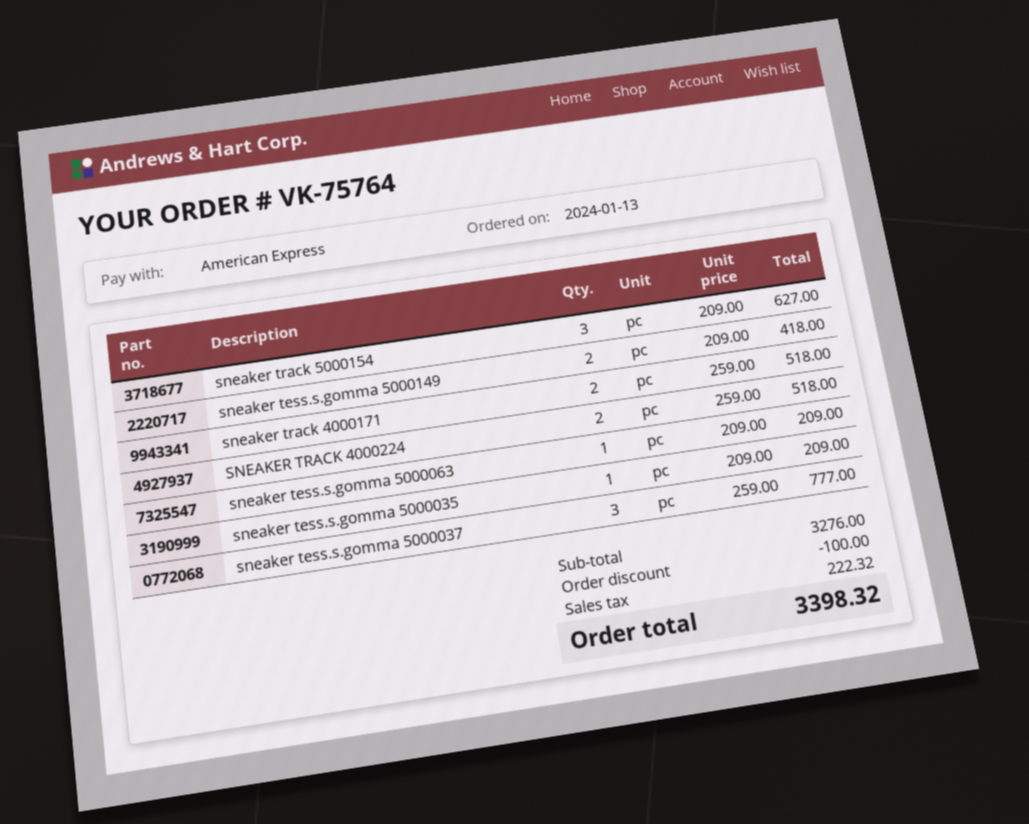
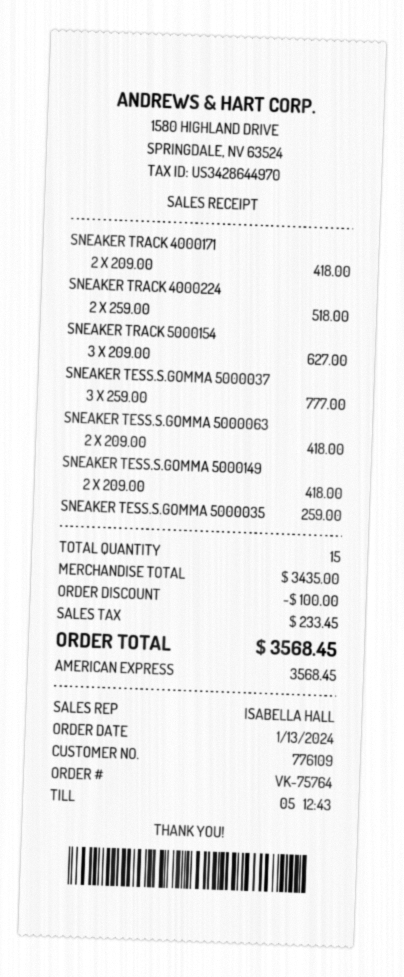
sneaker track 4000171: 2 x 259.00 = 518.00 -> 2 x 209.00 = 418.00
sneaker tess.s.gomma 5000063: 1 x 209.00 = 209.00 -> 2 x 209.00 = 418.00
sneaker tess.s.gomma 5000035: 1 x 209.00 = 209.00 -> 1 x 259.00 = 259.00
subtotal: 3276.00 -> 3435.00
tax: 222.32 -> 233.45
total: 3398.32 -> 3568.45

